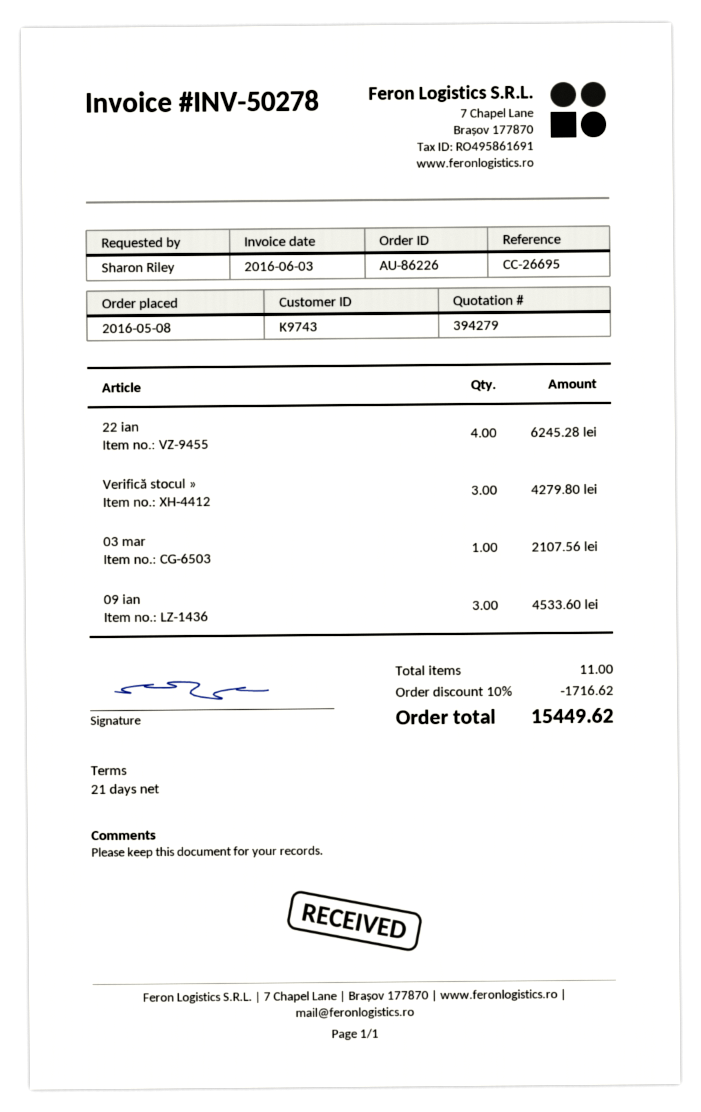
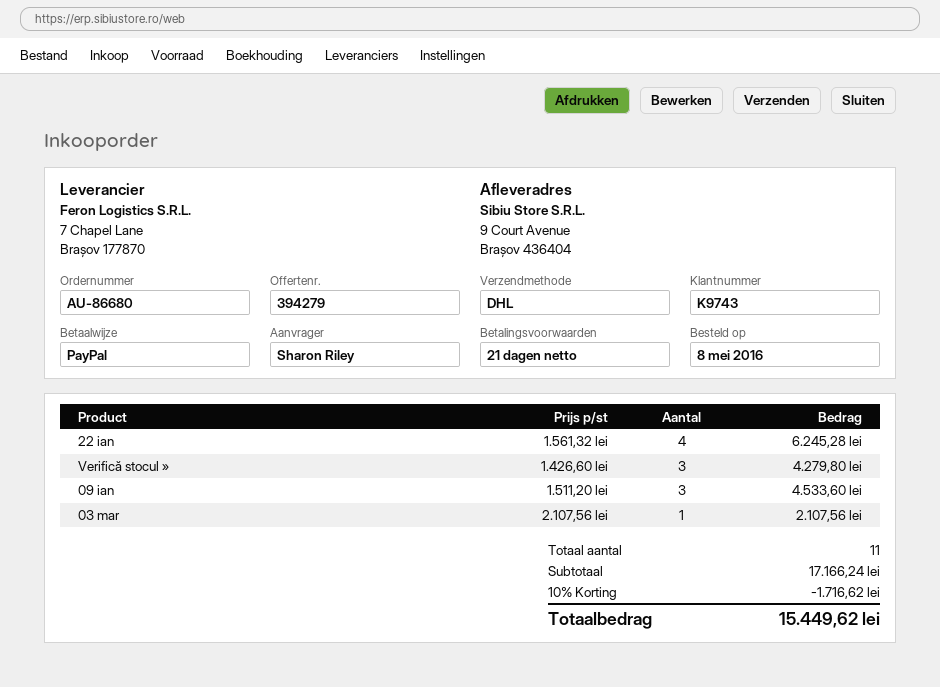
order number: AU-86226 -> AU-86680

